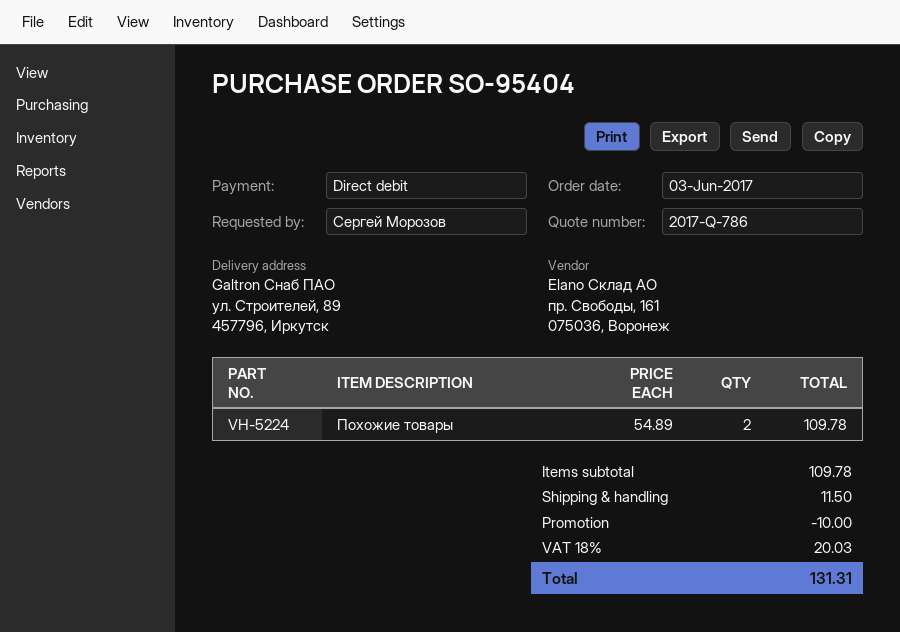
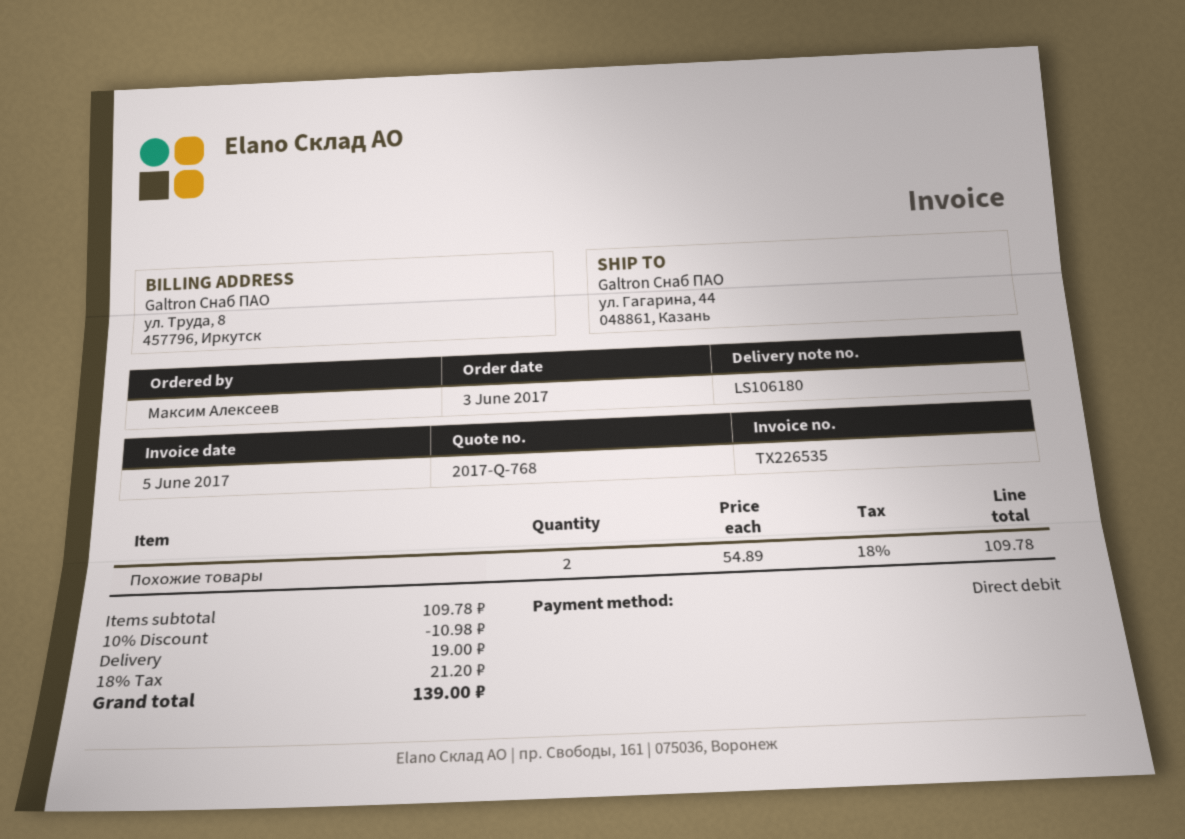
quote number: 2017-Q-786 -> 2017-Q-768
ordered by: Сергей Морозов -> Максим Алексеев
ship to: ул. Строителей, 89, 457796, Иркутск -> ул. Гагарина, 44, 048861, Казань
discount: 10.00 -> 10.98
shipping: 11.50 -> 19.00
tax: 18% = 20.03 -> 18% = 21.20
total: 131.31 -> 139.00

